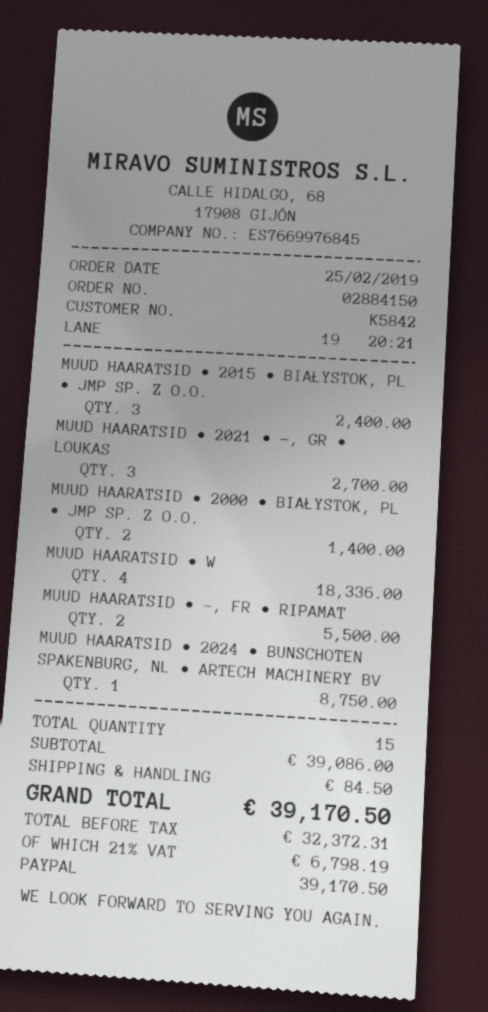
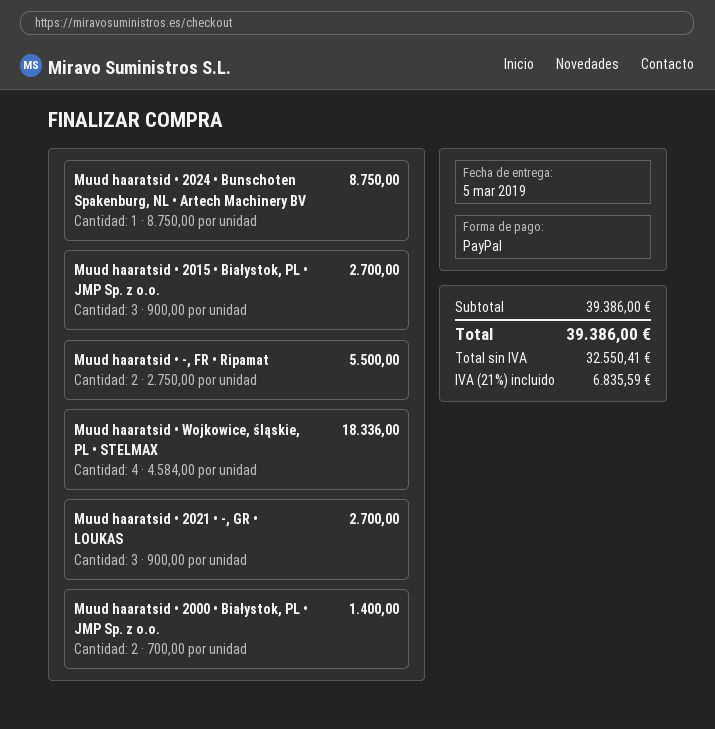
MUUD HAARATSID • 2015 • BIAŁYSTOK, PL • JMP SP. Z O.O.: 3 for 2400.00 -> 3 for 2700.00
subtotal: 39086.00 -> 39386.00
shipping: 84.50 -> none
net: 32372.31 -> 32550.41
tax: 21% = 6798.19 -> 21% = 6835.59
total: 39170.50 -> 39386.00

